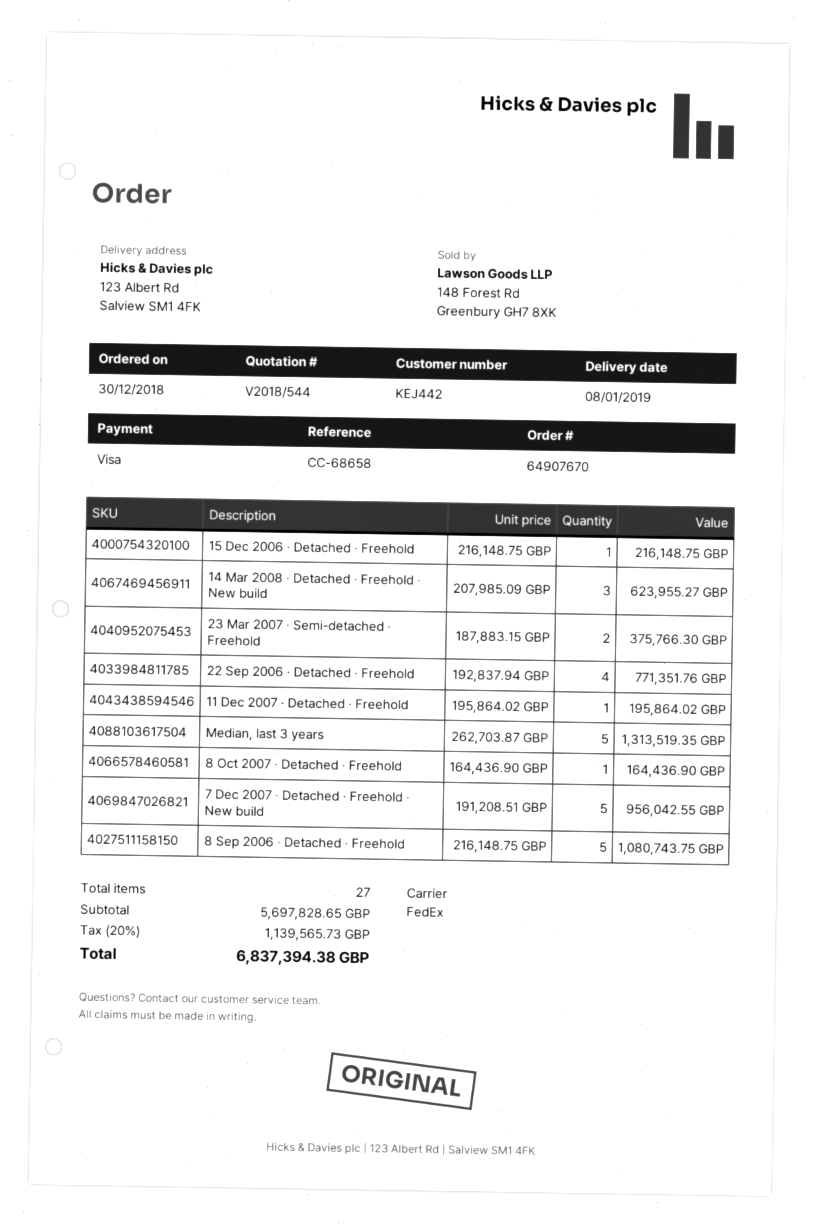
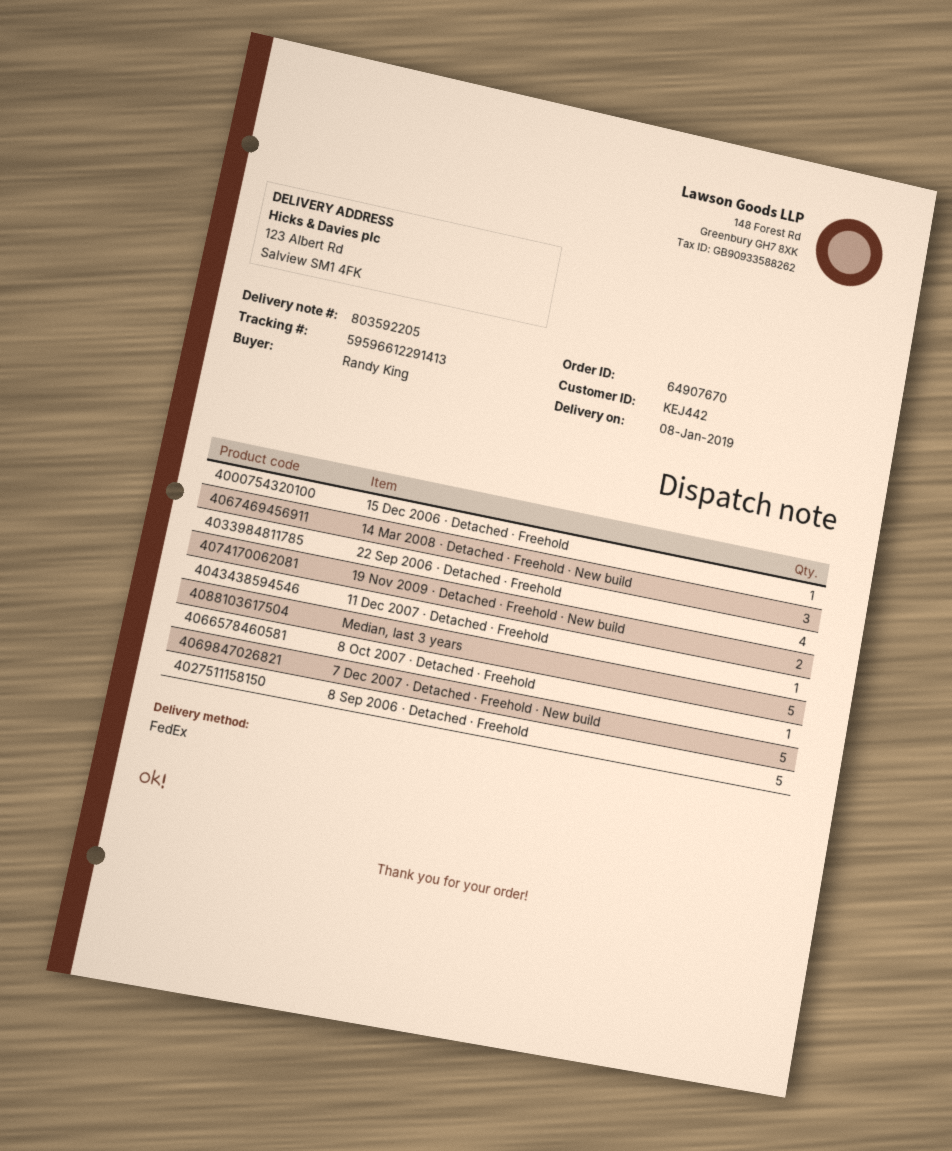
23 Mar 2007 · Semi-detached · Freehold: 2 -> none
19 Nov 2009 · Detached · Freehold · New build: none -> 2

